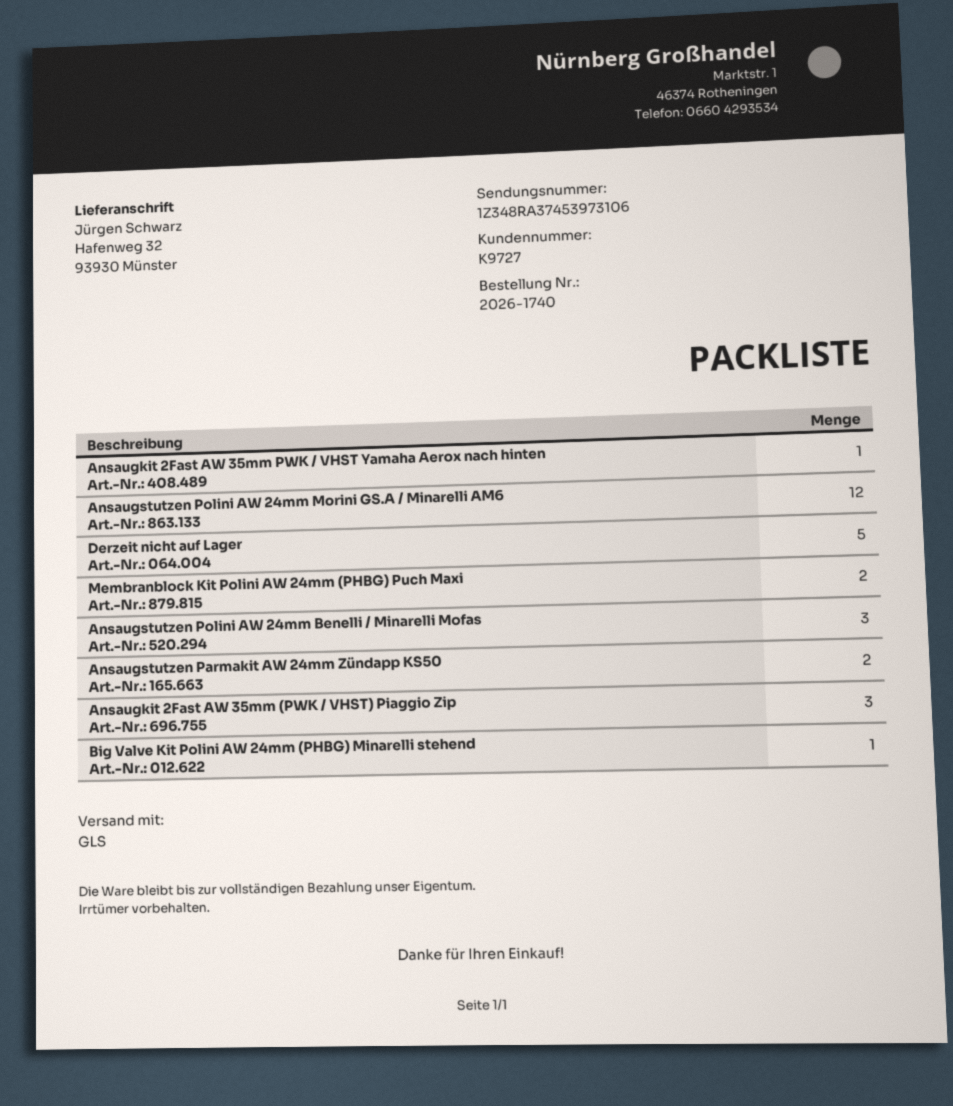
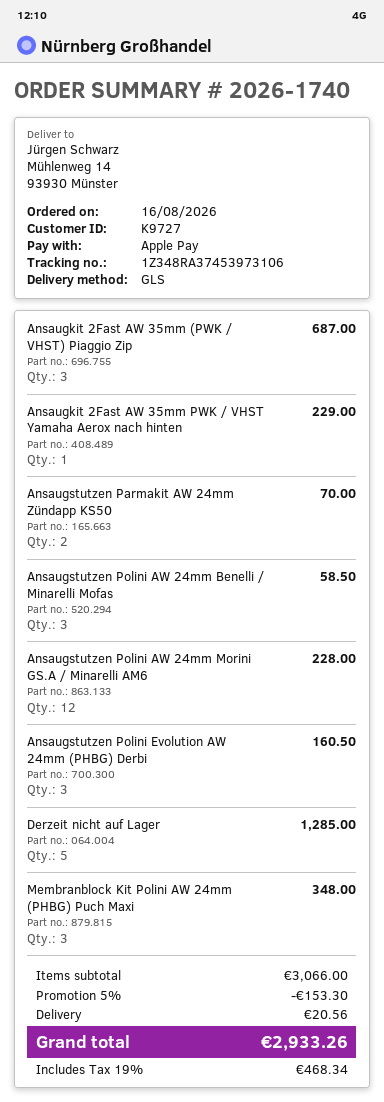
ship to: Hafenweg 32, 93930 Münster -> Mühlenweg 14, 93930 Münster
Membranblock Kit Polini AW 24mm (PHBG) Puch Maxi: 2 -> 3
Big Valve Kit Polini AW 24mm (PHBG) Minarelli stehend: 1 -> none
Ansaugstutzen Polini Evolution AW 24mm (PHBG) Derbi: none -> 3

